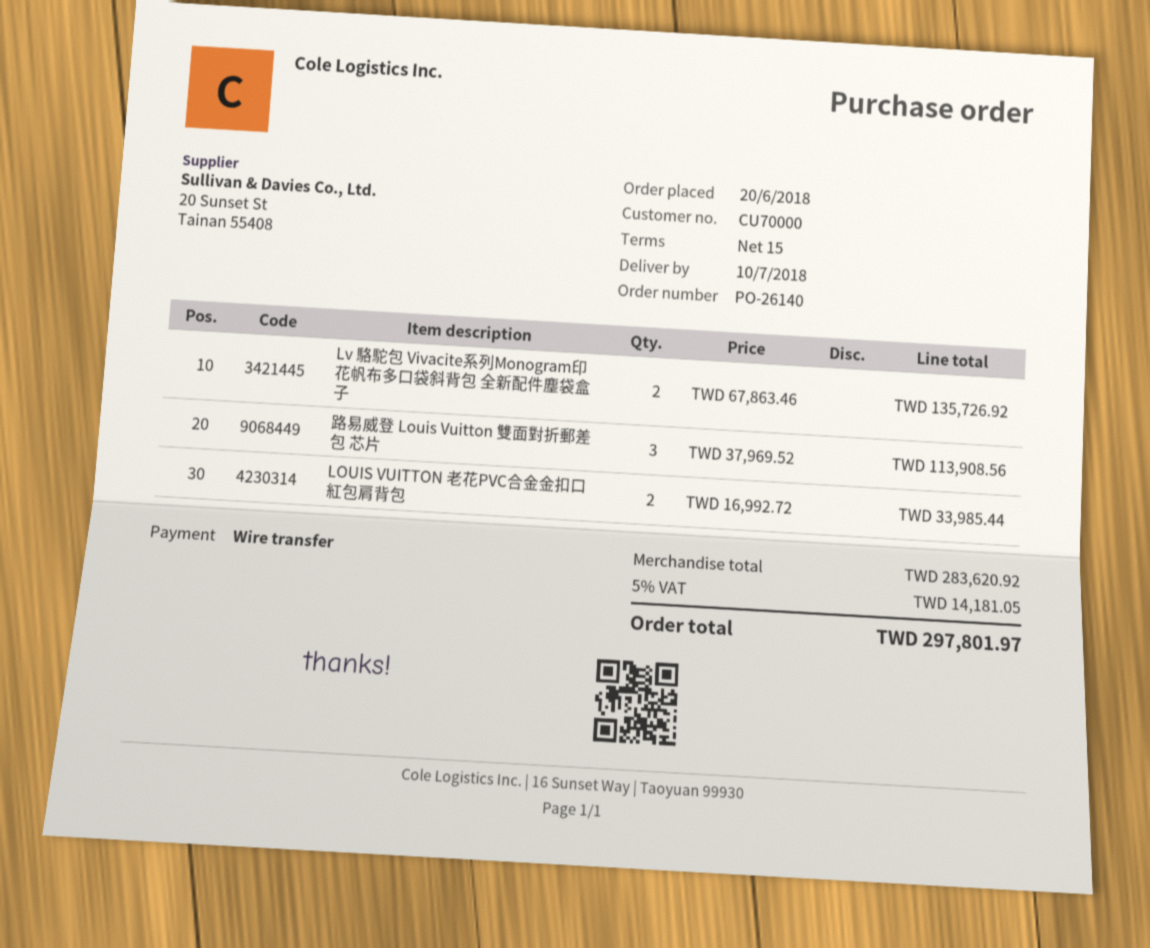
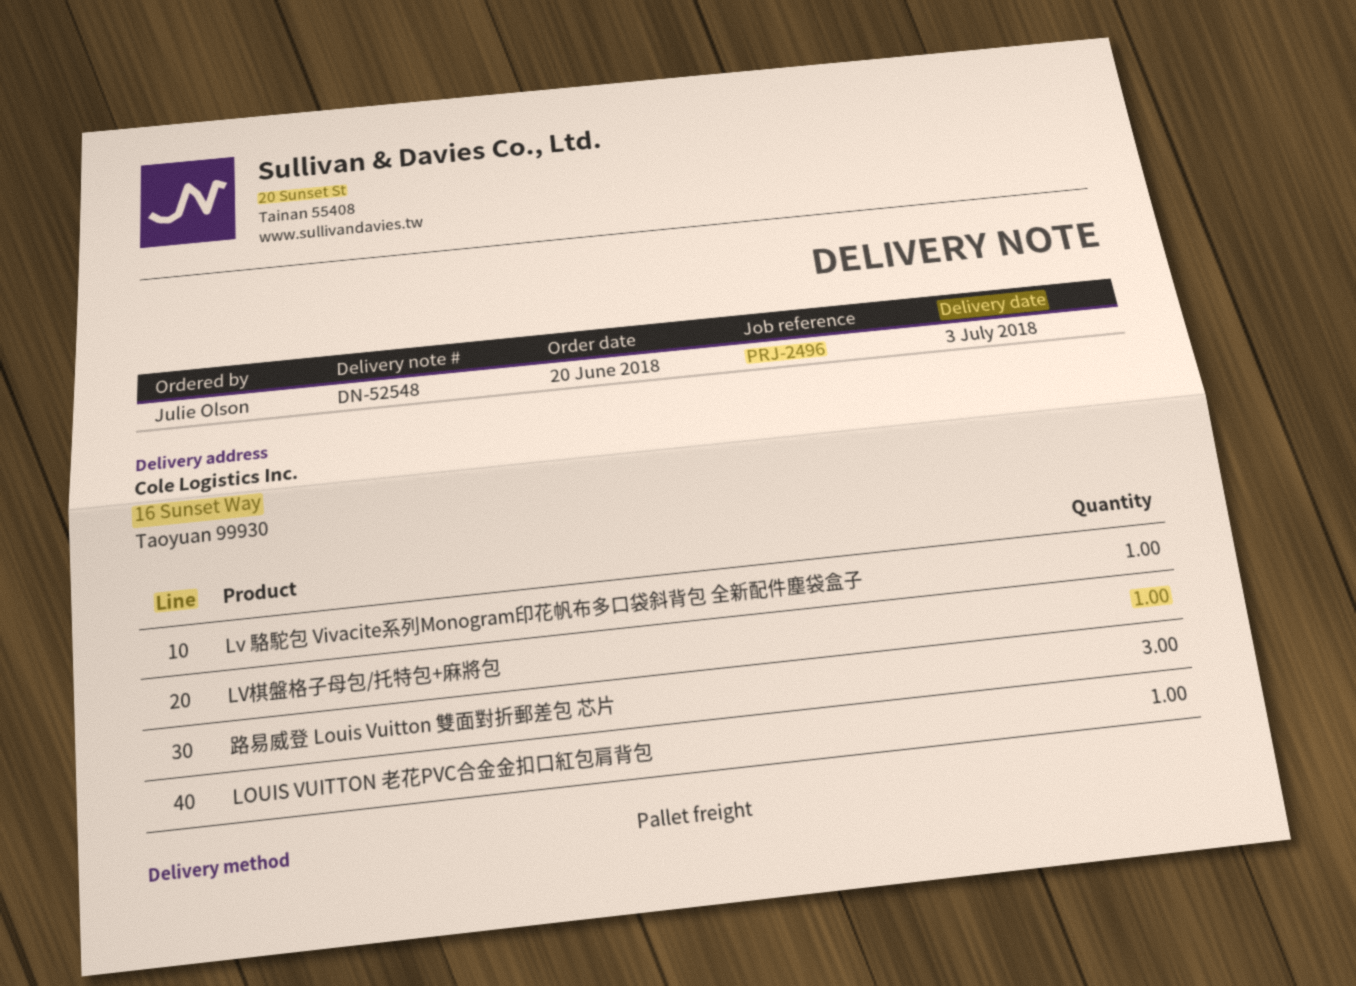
delivery date: 2018-07-10 -> 2018-07-03
Lv 駱駝包 Vivacite系列Monogram印花帆布多口袋斜背包 全新配件塵袋盒子: 2 -> 1
LOUIS VUITTON 老花PVC合金金扣口紅包肩背包: 2 -> 1
LV棋盤格子母包/托特包+麻將包: none -> 1

